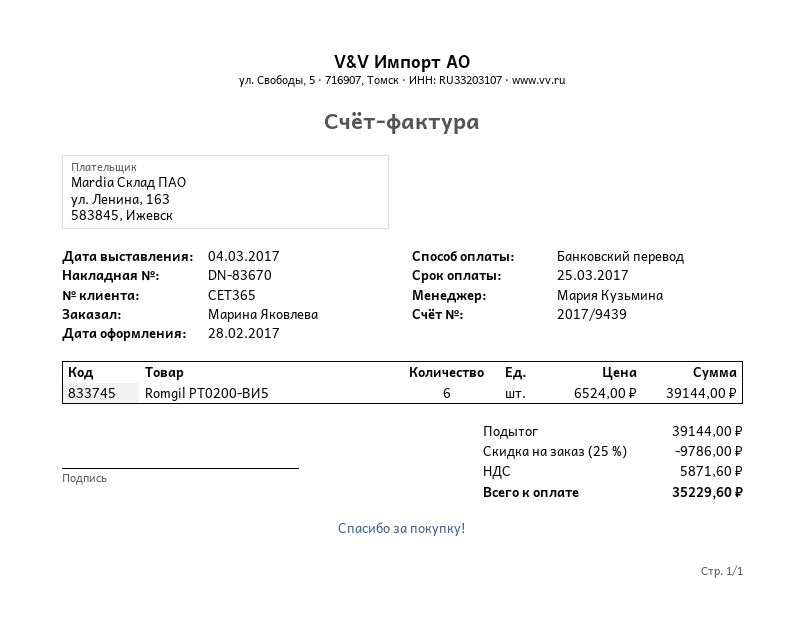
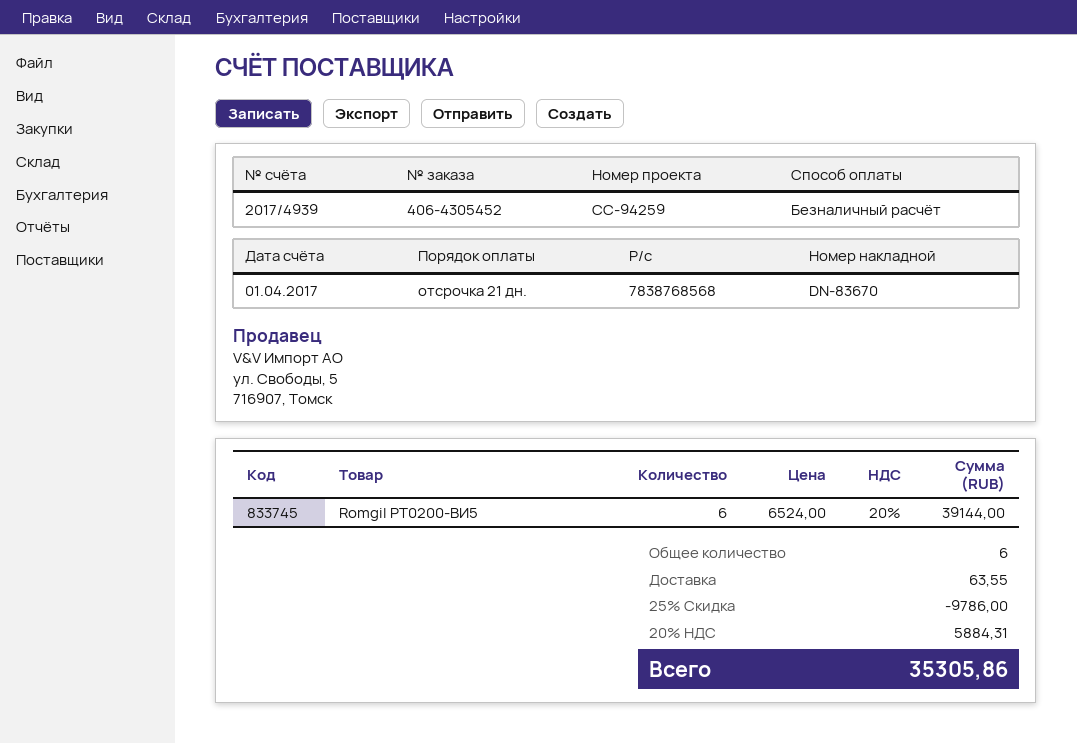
invoice number: 2017/9439 -> 2017/4939
invoice date: 2017-03-04 -> 2017-04-01
shipping: none -> 63.55
tax: 5871.60 -> 5884.31
total: 35229.60 -> 35305.86

